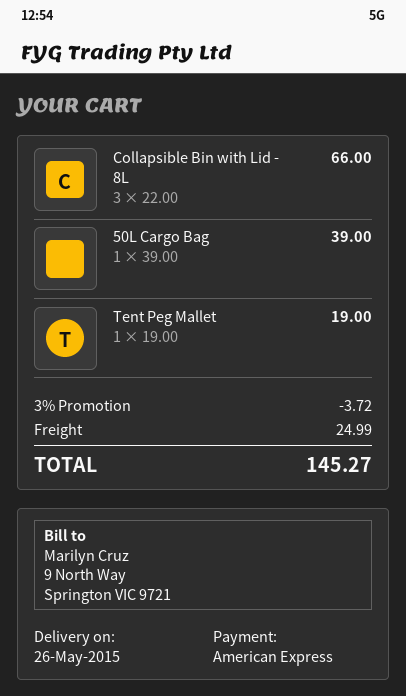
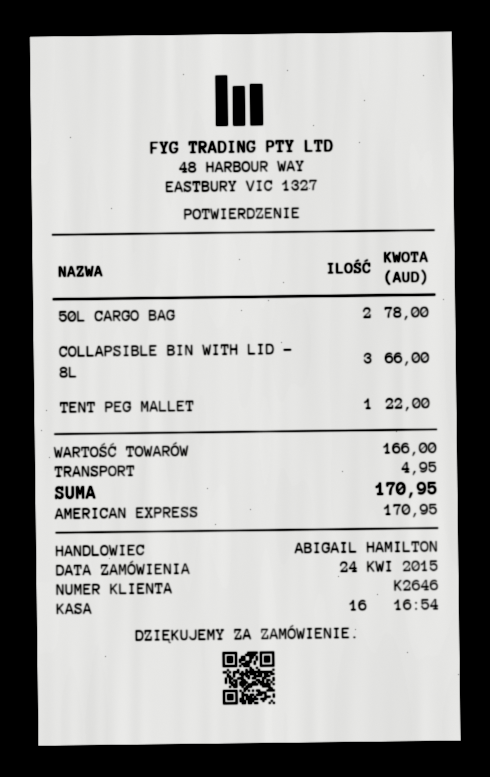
50L Cargo Bag: 1 for 39.00 -> 2 for 78.00
Tent Peg Mallet: 1 for 19.00 -> 1 for 22.00
discount: 3% = 3.72 -> none
shipping: 24.99 -> 4.95
total: 145.27 -> 170.95

